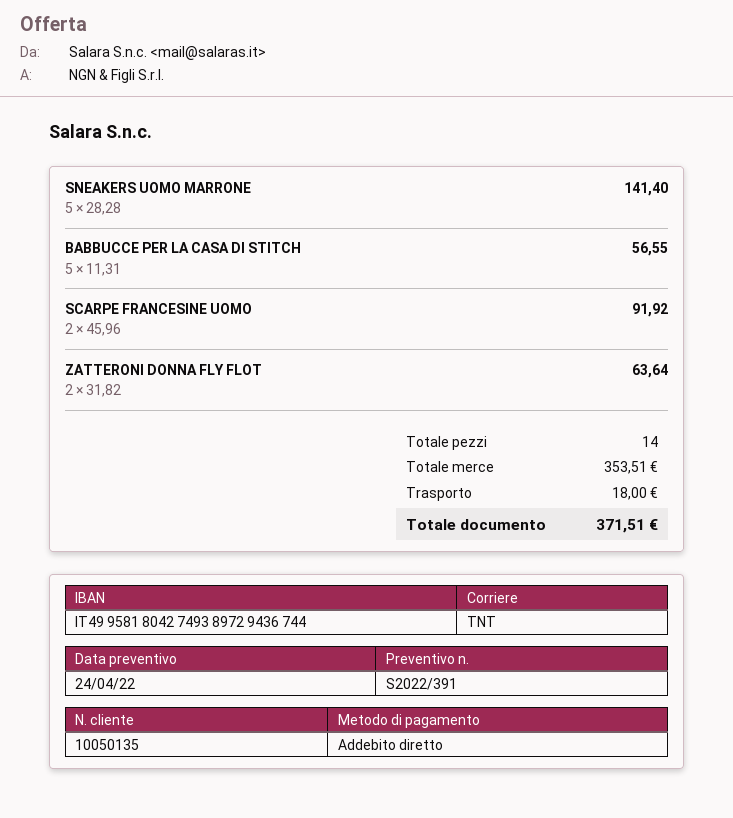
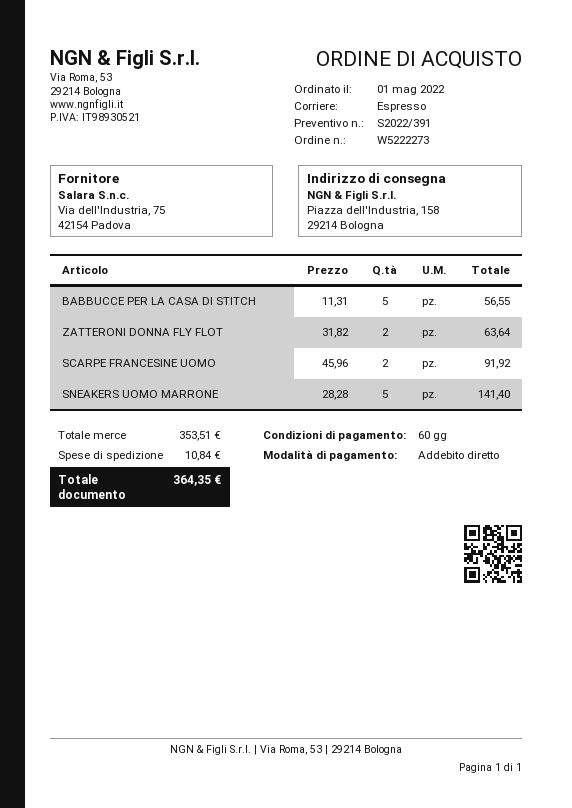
shipping method: TNT -> express
shipping: 18.00 -> 10.84
total: 371.51 -> 364.35

